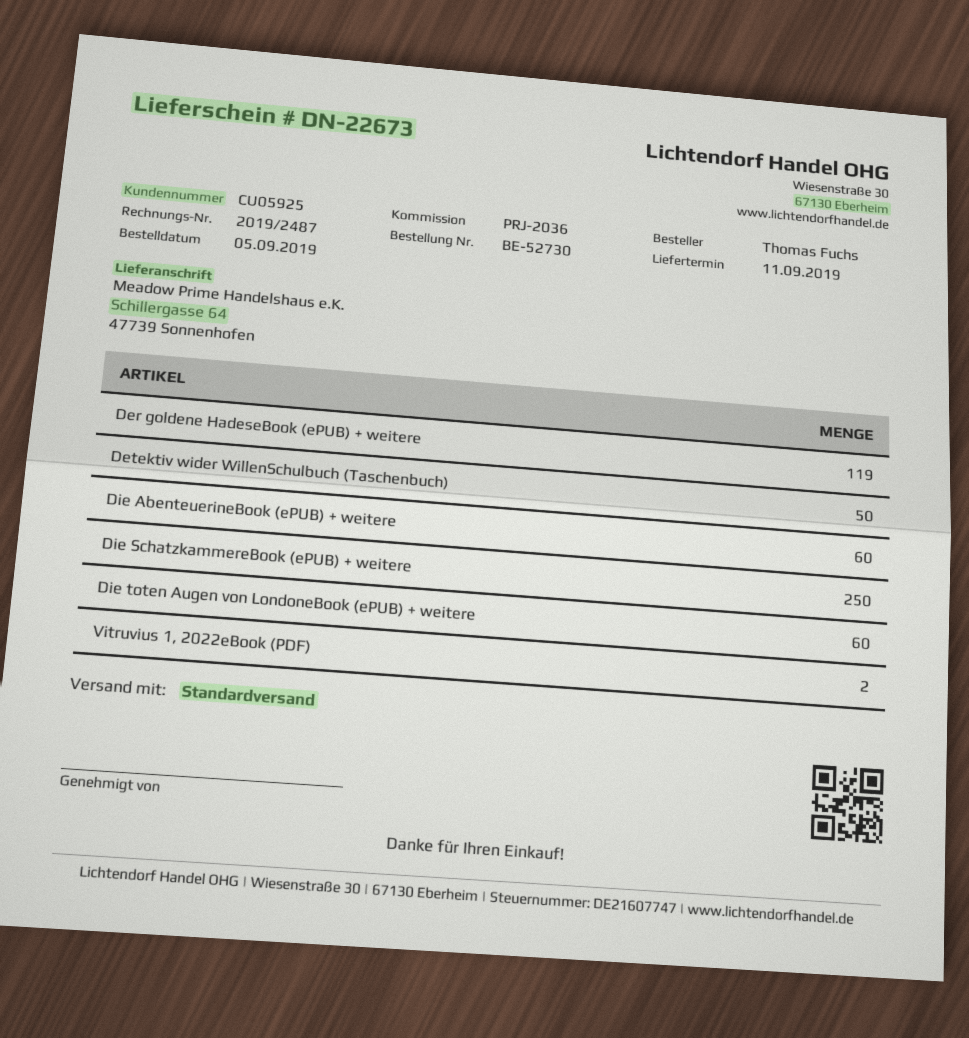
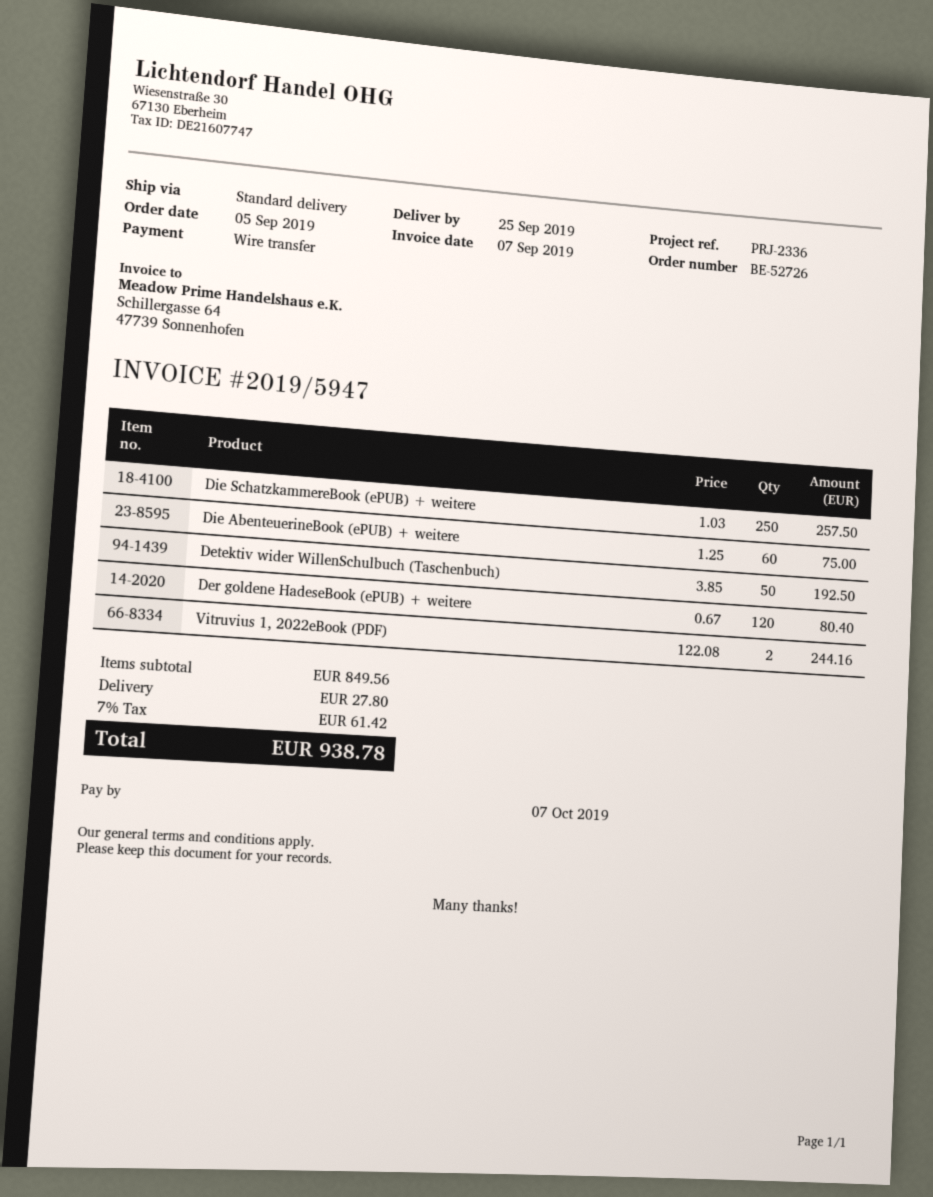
order number: BE-52730 -> BE-52726
delivery date: 2019-09-11 -> 2019-09-25
invoice number: 2019/2487 -> 2019/5947
reference: PRJ-2036 -> PRJ-2336
Der goldene HadeseBook (ePUB) + weitere: 119 -> 120
Die toten Augen von LondoneBook (ePUB) + weitere: 60 -> none

